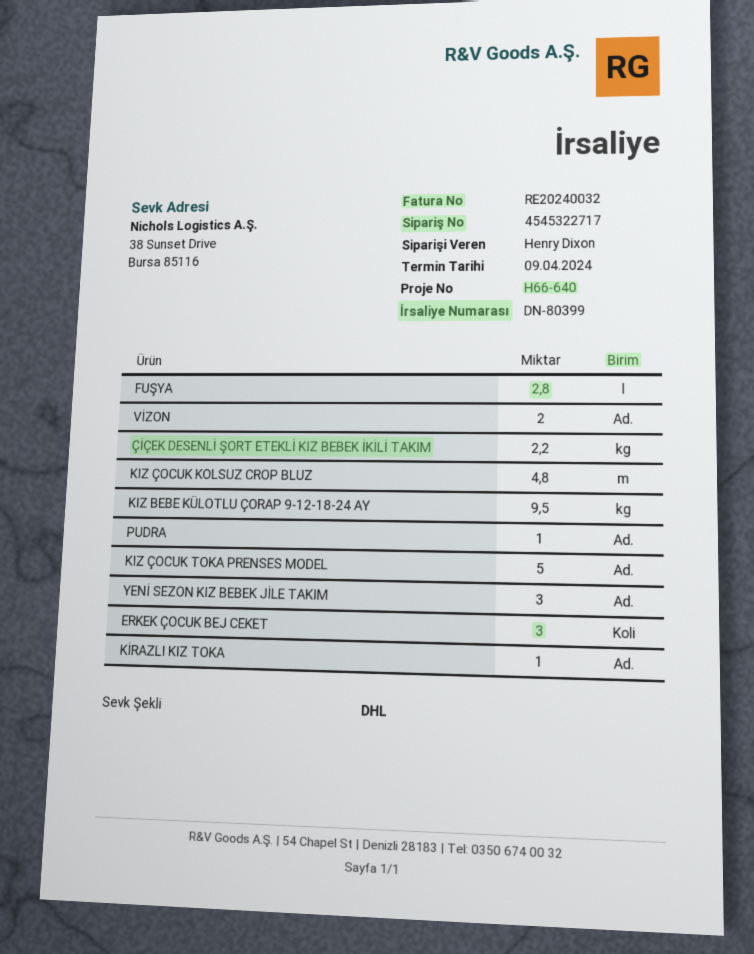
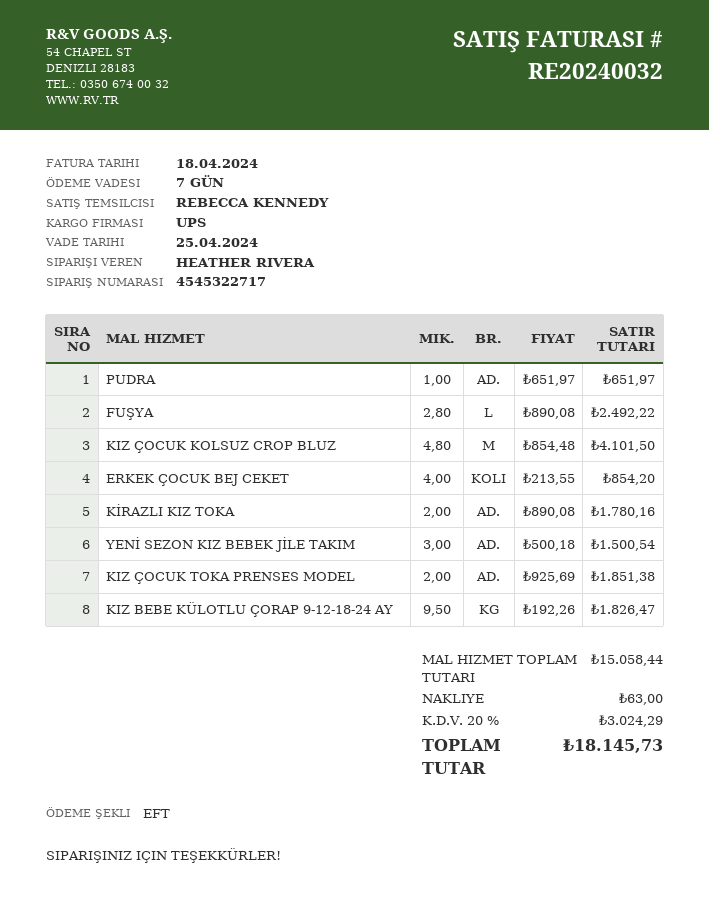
ordered by: Henry Dixon -> HEATHER RIVERA
shipping method: DHL -> UPS
VİZON: 2 -> none
ÇİÇEK DESENLİ ŞORT ETEKLİ KIZ BEBEK İKİLİ TAKIM: 2.2 -> none
KIZ ÇOCUK TOKA PRENSES MODEL: 5 -> 2
ERKEK ÇOCUK BEJ CEKET: 3 -> 4
KİRAZLI KIZ TOKA: 1 -> 2

